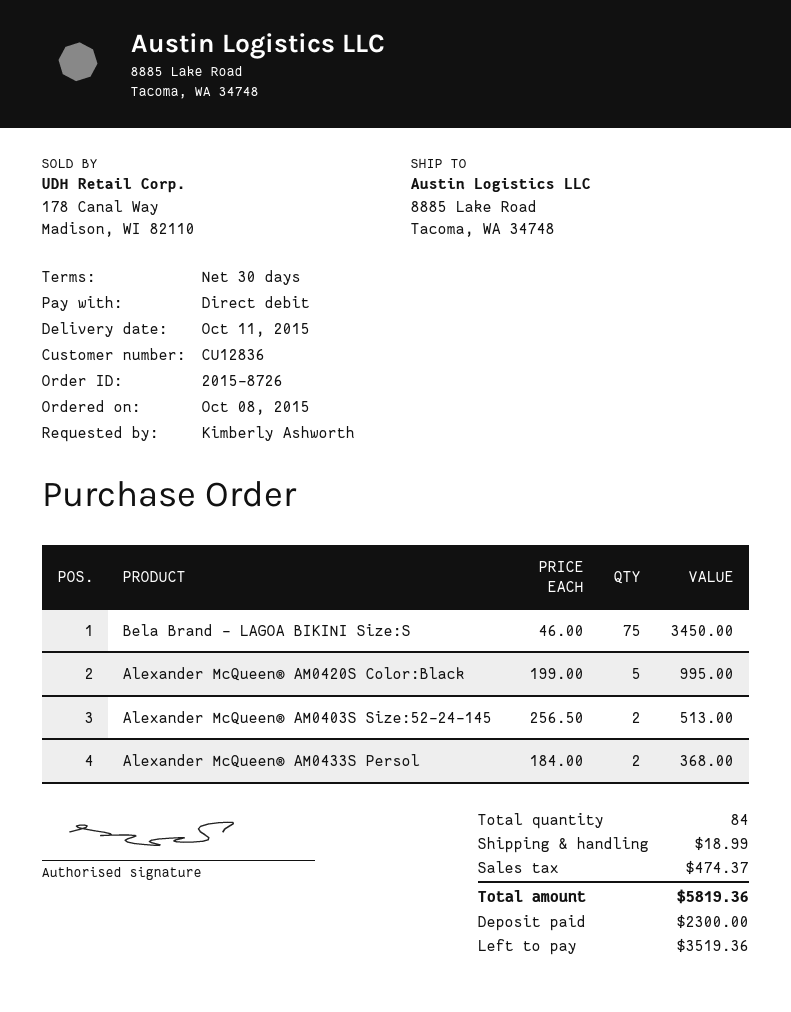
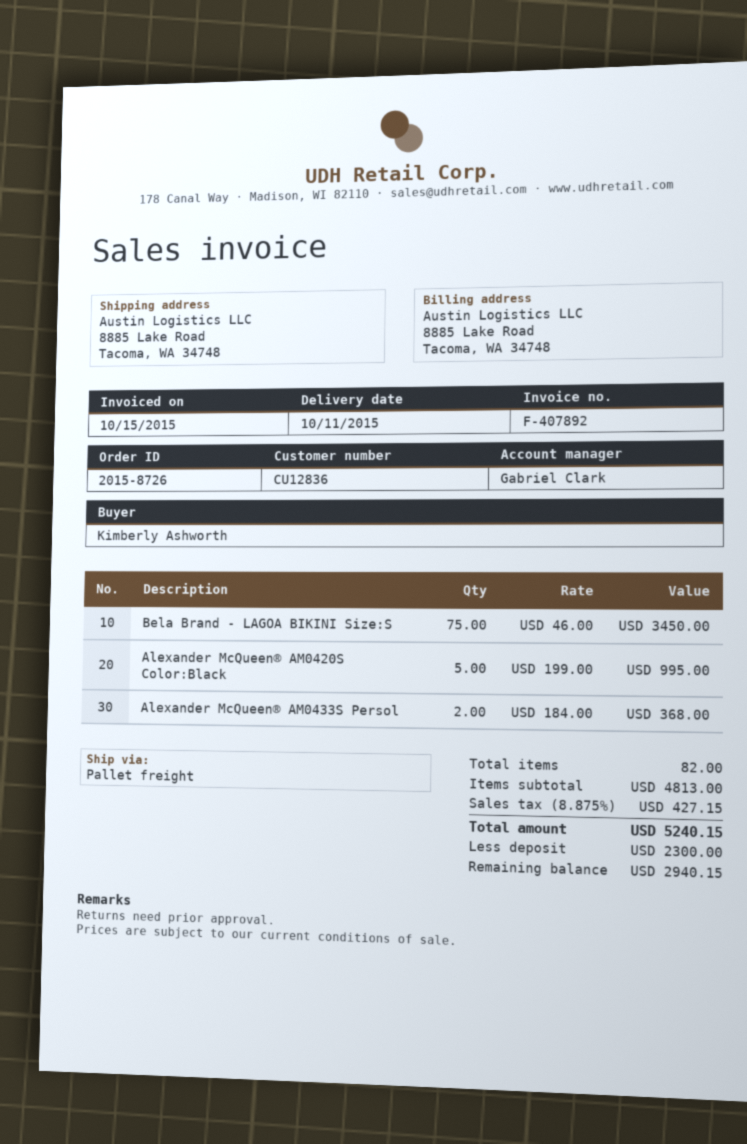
Alexander McQueen® AM0403S Size:52-24-145: 2 x 256.50 = 513.00 -> none
total quantity: 84 -> 82
shipping: 18.99 -> none
tax: 474.37 -> 427.15
total: 5819.36 -> 5240.15
balance: 3519.36 -> 2940.15

